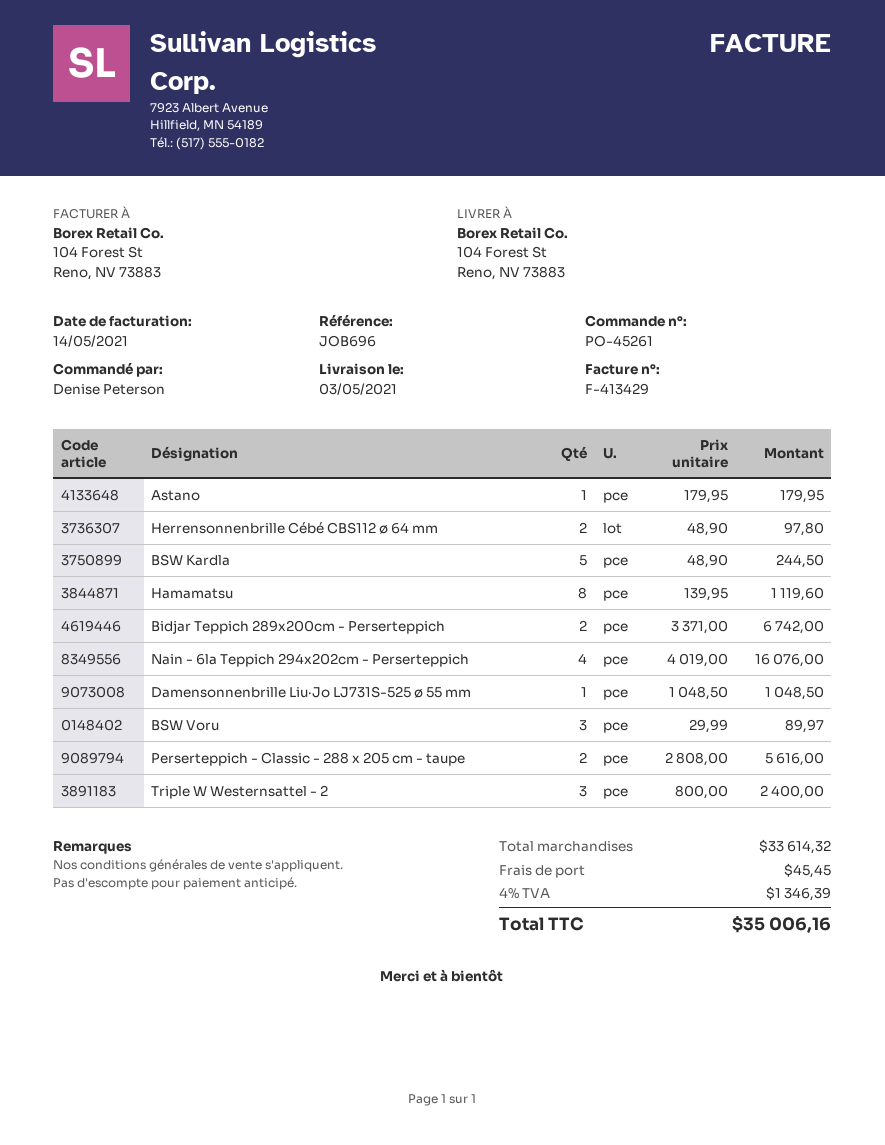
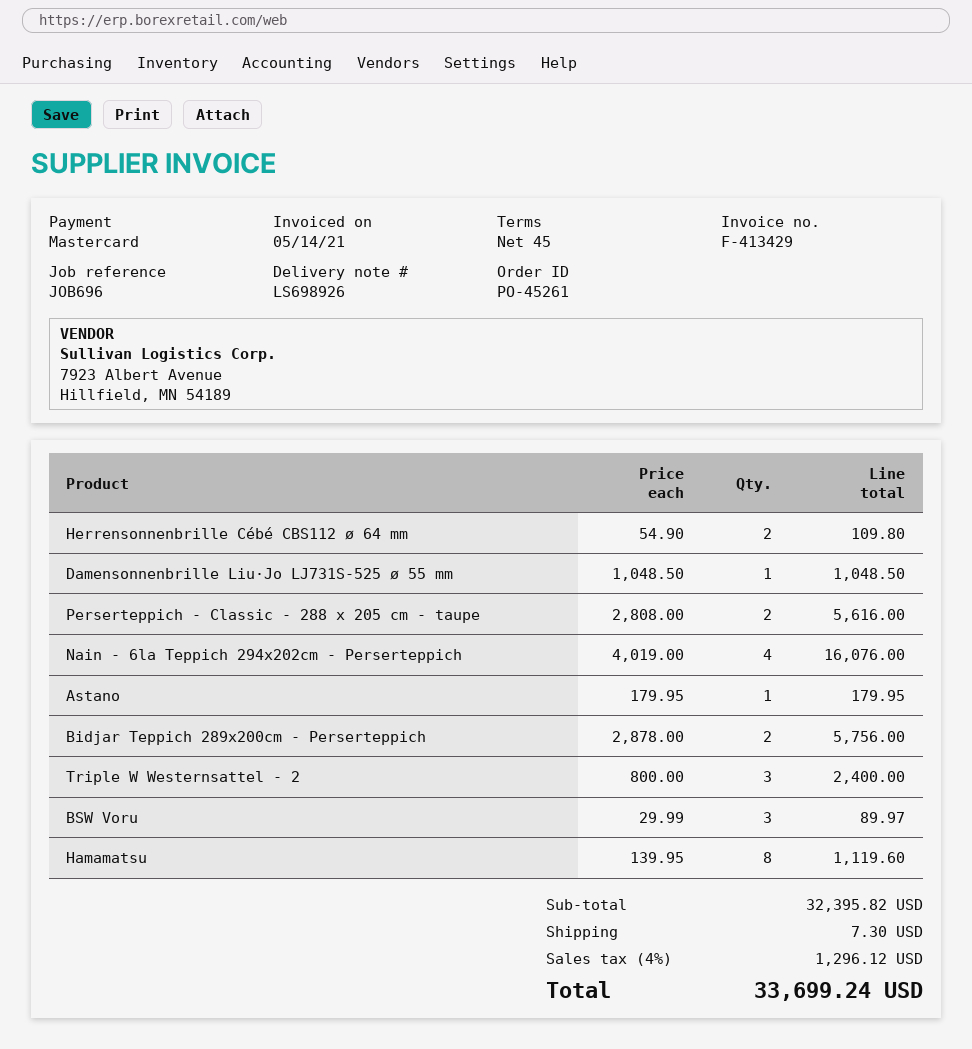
Herrensonnenbrille Cébé CBS112 ø 64 mm: 2 x 48.90 = 97.80 -> 2 x 54.90 = 109.80
BSW Kardla: 5 x 48.90 = 244.50 -> none
Bidjar Teppich 289x200cm - Perserteppich: 2 x 3371.00 = 6742.00 -> 2 x 2878.00 = 5756.00
subtotal: 33614.32 -> 32395.82
shipping: 45.45 -> 7.30
tax: 4% = 1346.39 -> 4% = 1296.12
total: 35006.16 -> 33699.24

